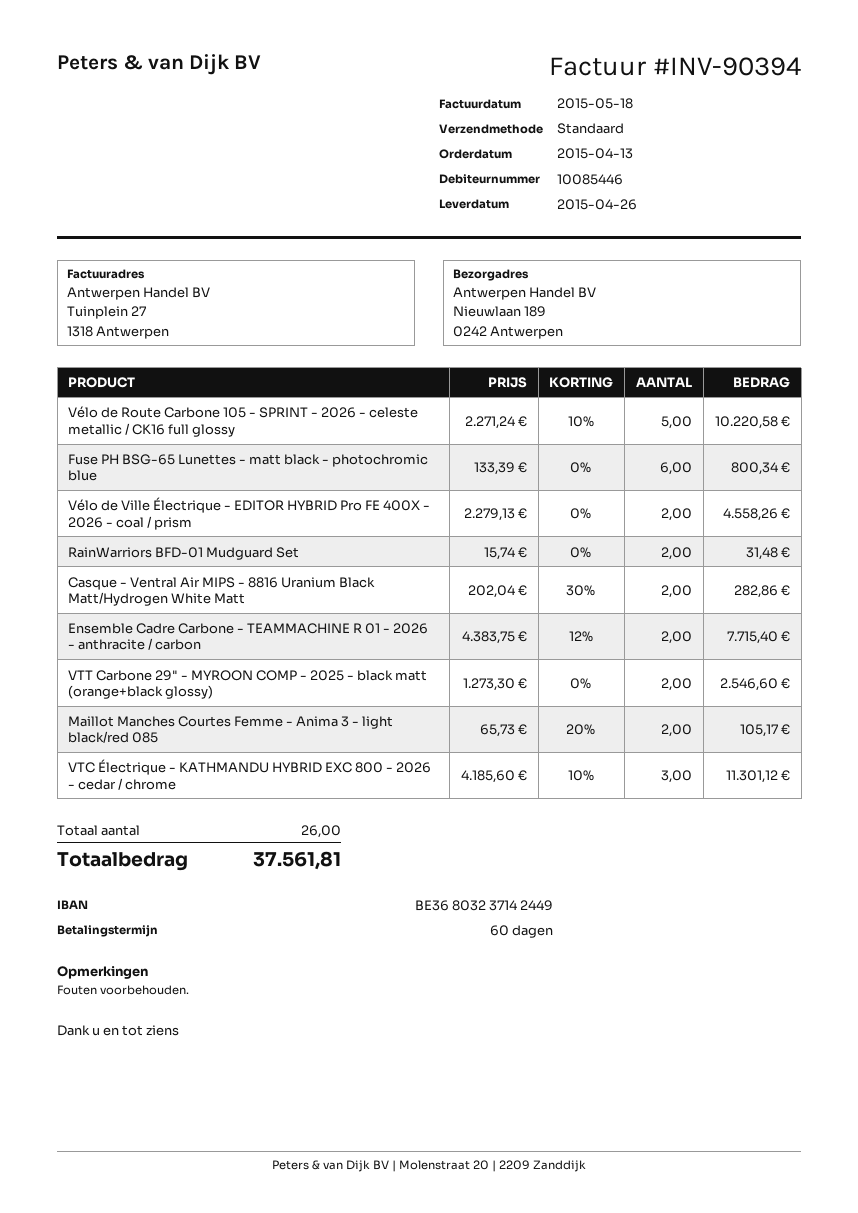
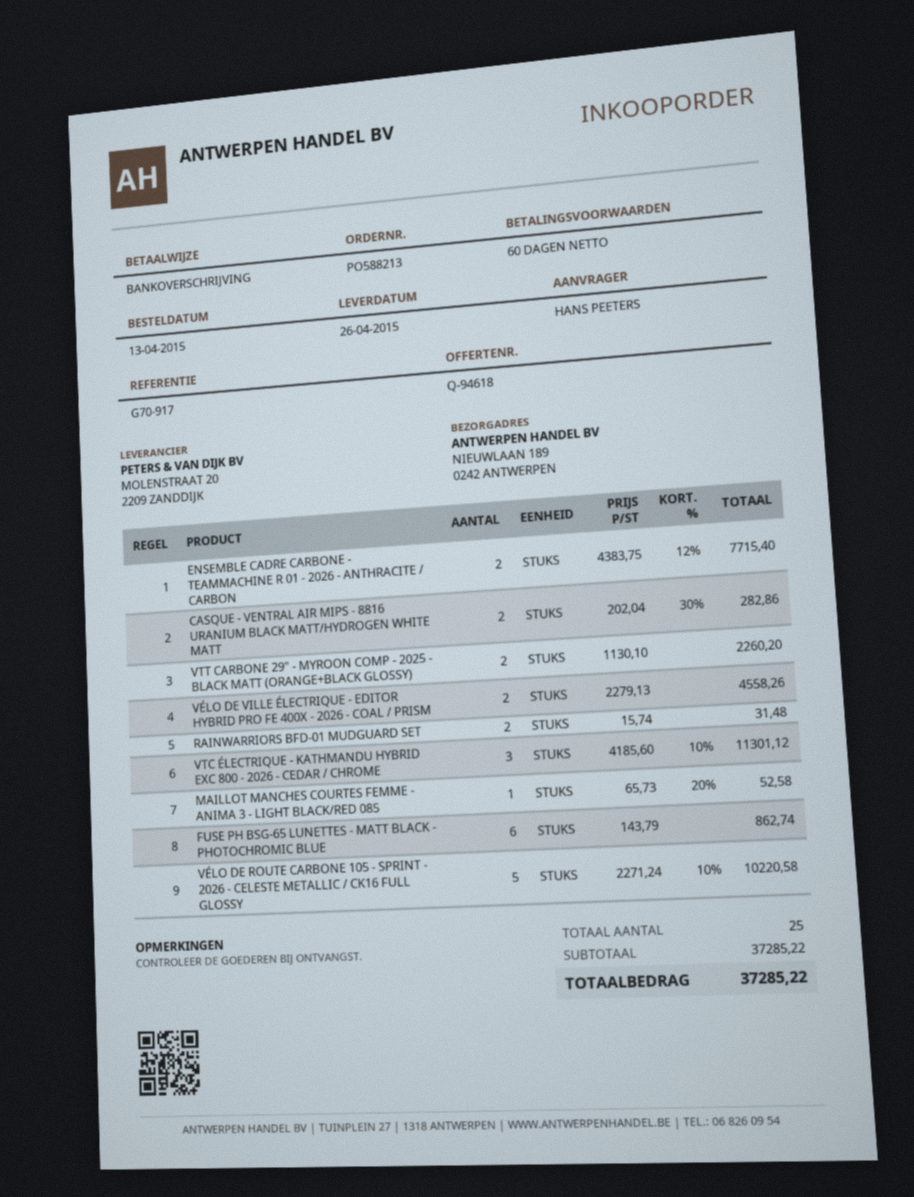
Fuse PH BSG-65 Lunettes - matt black - photochromic blue: 6 x 133.39 = 800.34 -> 6 x 143.79 = 862.74
VTT Carbone 29" - MYROON COMP - 2025 - black matt (orange+black glossy): 2 x 1273.30 = 2546.60 -> 2 x 1130.10 = 2260.20
Maillot Manches Courtes Femme - Anima 3 - light black/red 085: 2 x 65.73 - 20% = 105.17 -> 1 x 65.73 - 20% = 52.58
total quantity: 26 -> 25
total: 37561.81 -> 37285.22

